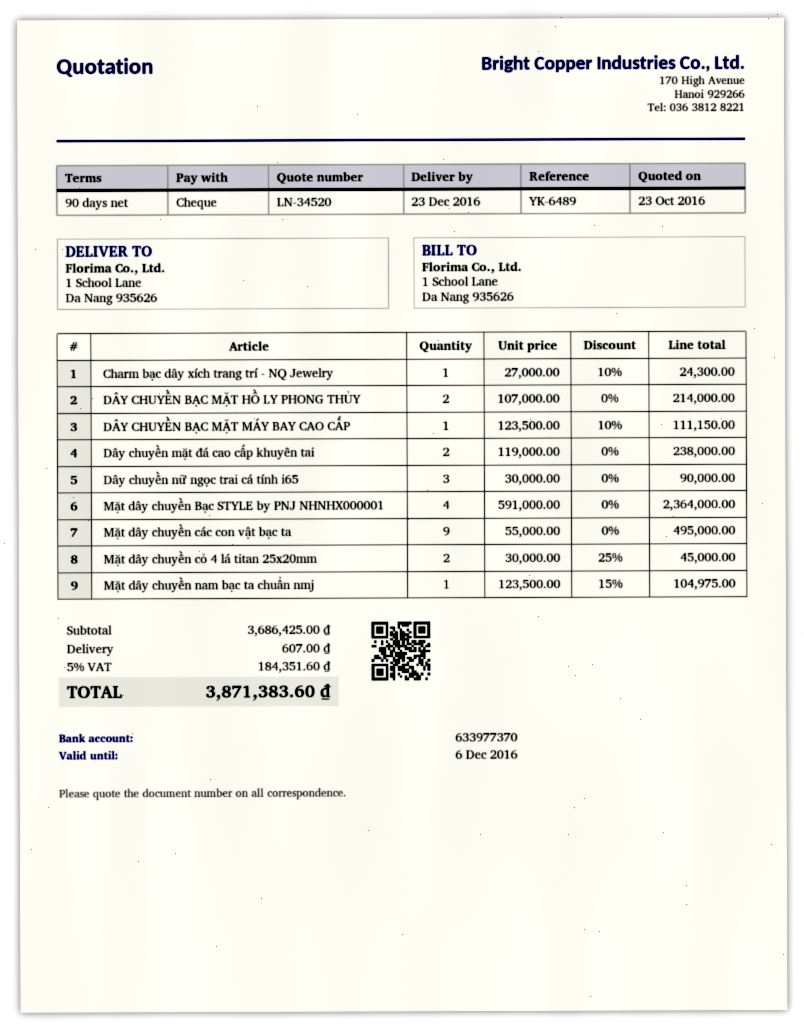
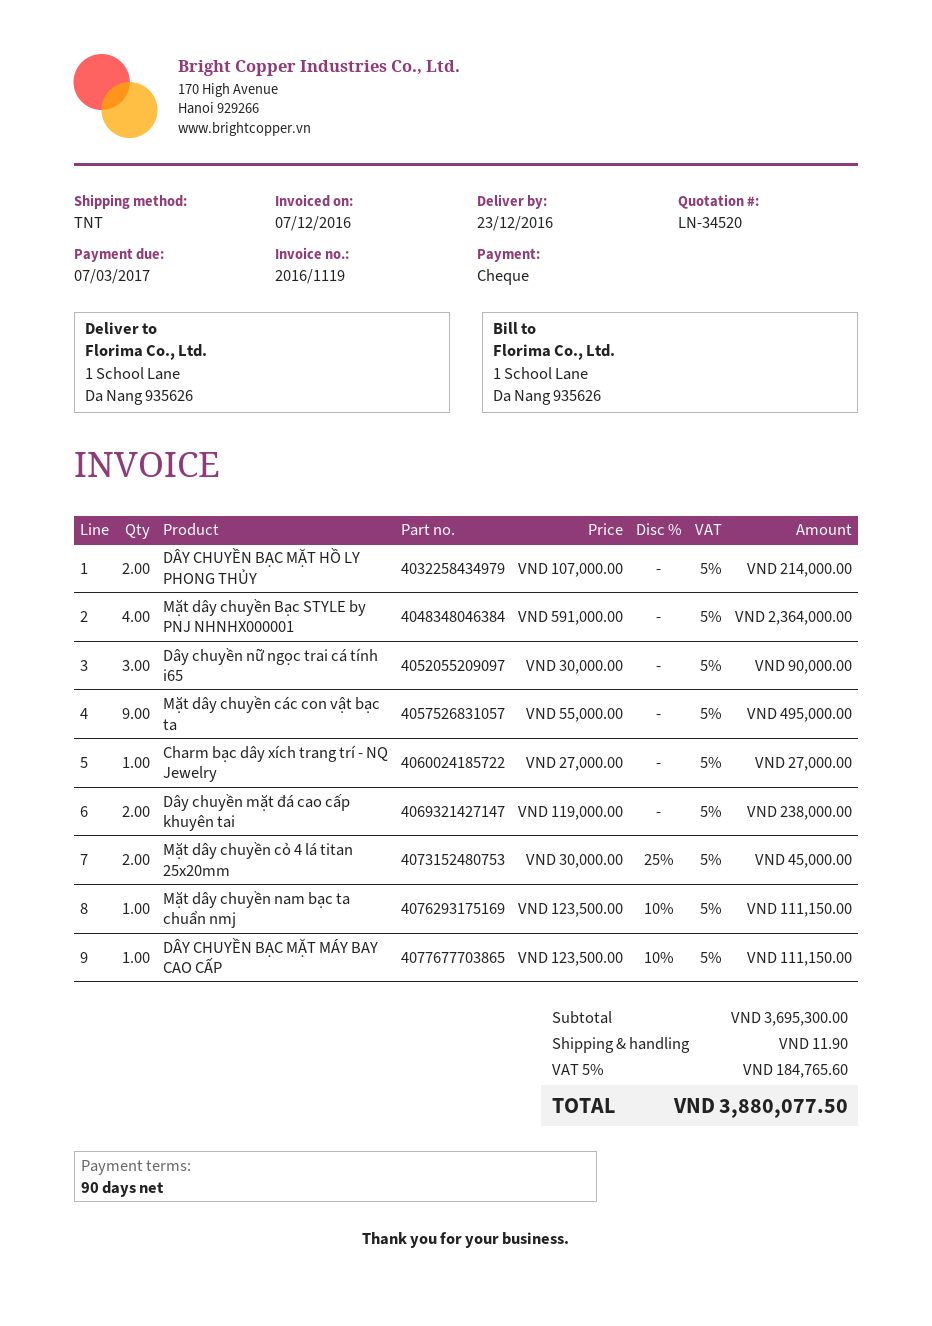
Charm bạc dây xích trang trí - NQ Jewelry: 1 x 27000.00 - 10% = 24300.00 -> 1 x 27000.00 = 27000.00
Mặt dây chuyền nam bạc ta chuẩn nmj: 1 x 123500.00 - 15% = 104975.00 -> 1 x 123500.00 - 10% = 111150.00
subtotal: 3686425.00 -> 3695300.00
shipping: 607.00 -> 11.90
tax: 5% = 184351.60 -> 5% = 184765.60
total: 3871383.60 -> 3880077.50

